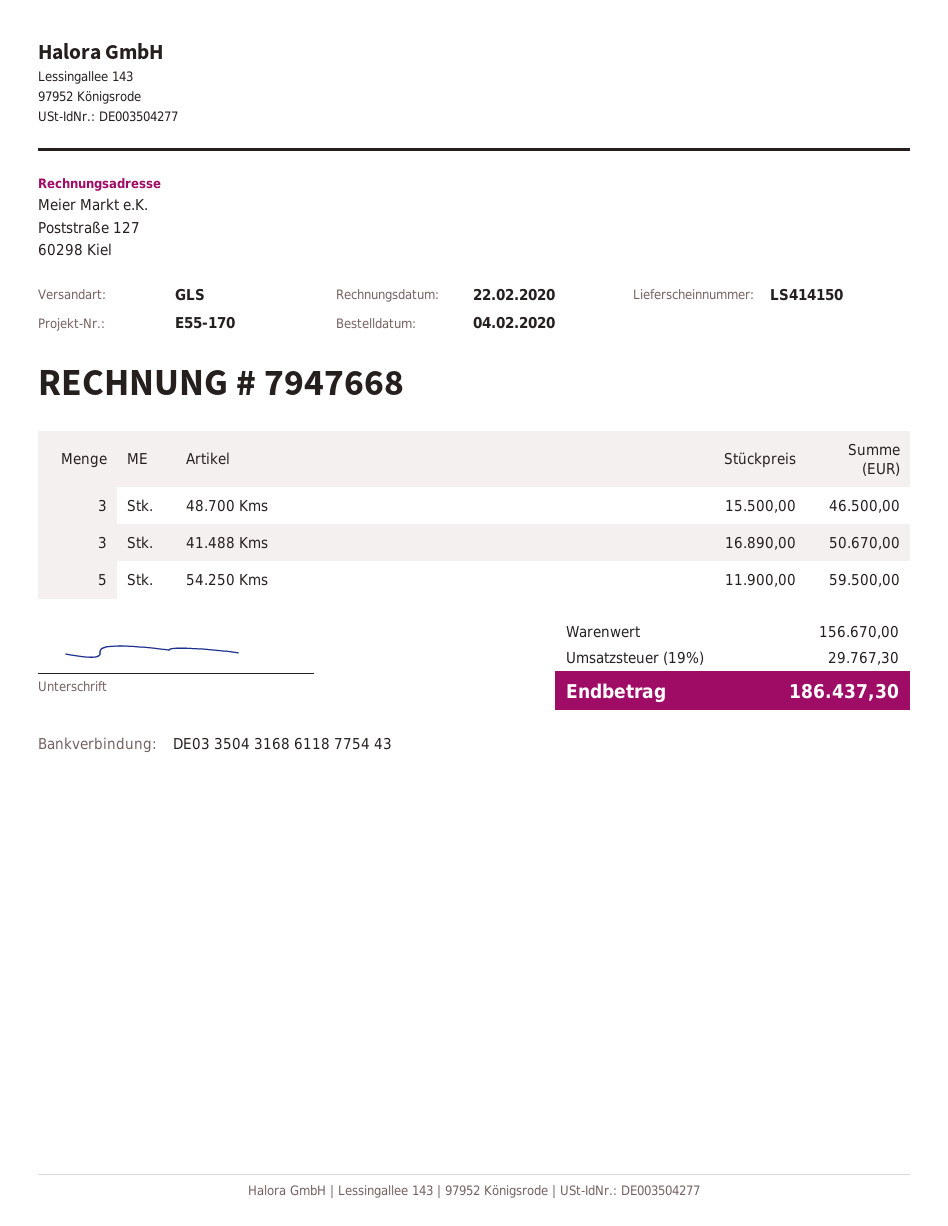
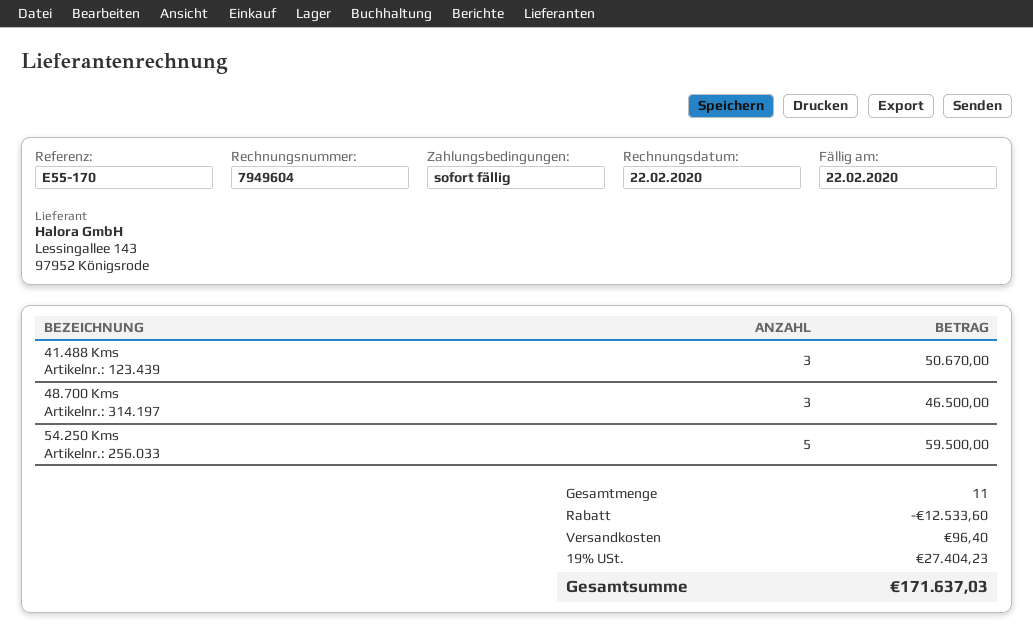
invoice number: 7947668 -> 7949604
discount: none -> 12533.60
shipping: none -> 96.40
tax: 19% = 29767.30 -> 19% = 27404.23
total: 186437.30 -> 171637.03

